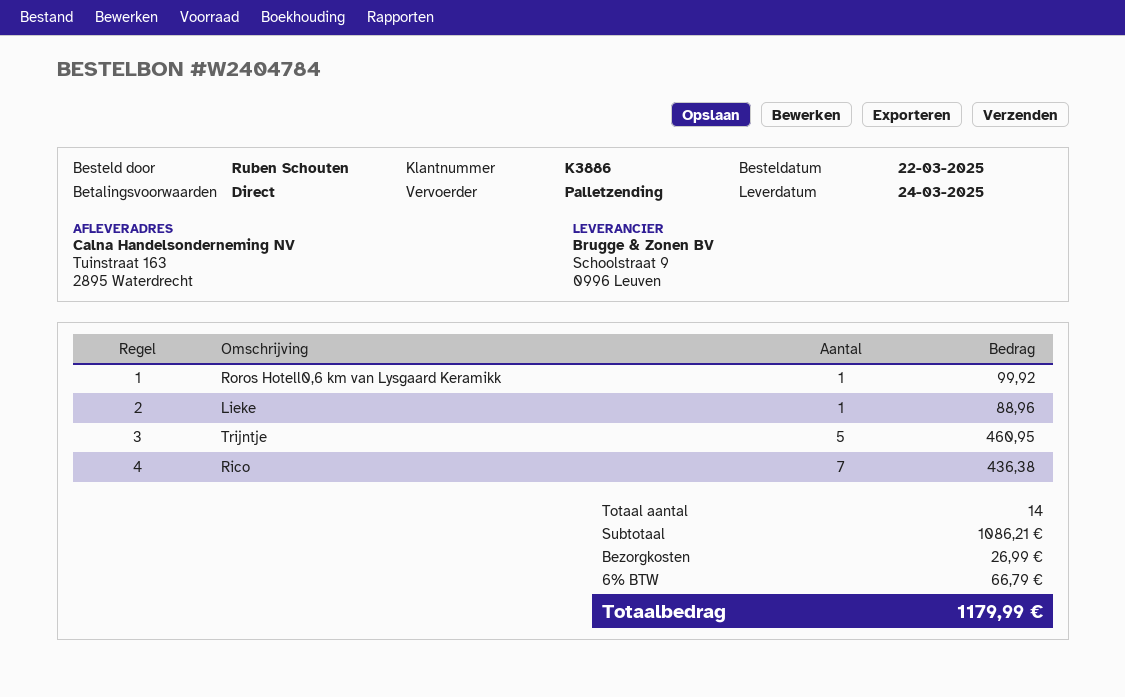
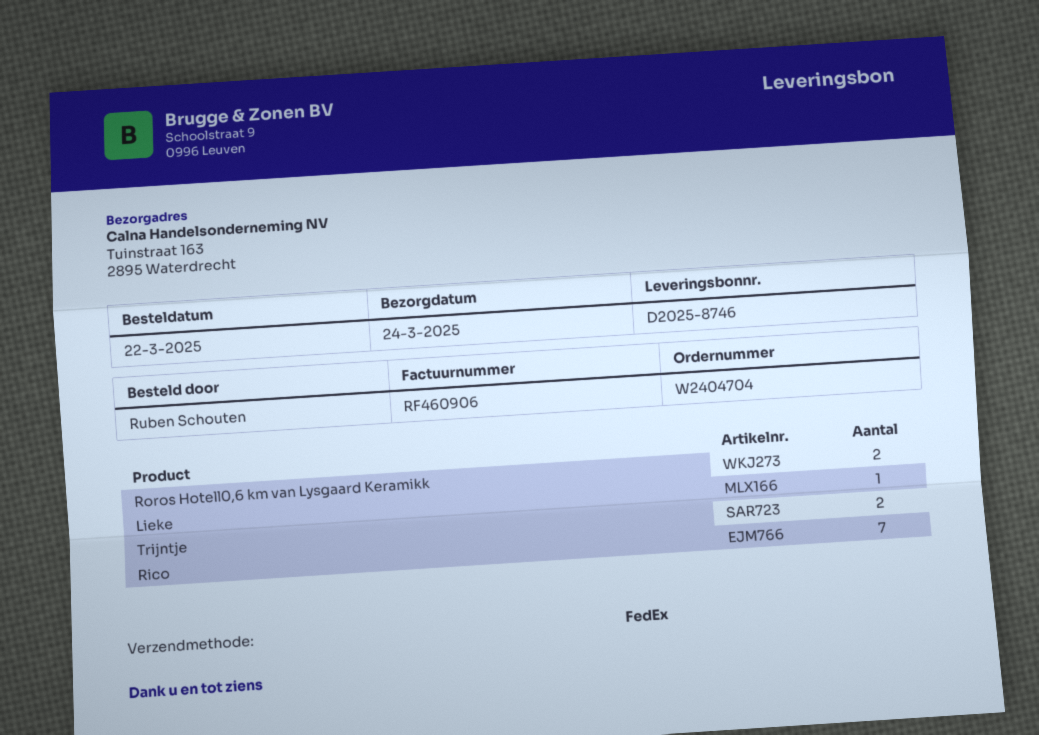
order number: W2404784 -> W2404704
shipping method: pallet freight -> FedEx
Roros Hotell0,6 km van Lysgaard Keramikk: 1 -> 2
Trijntje: 5 -> 2

